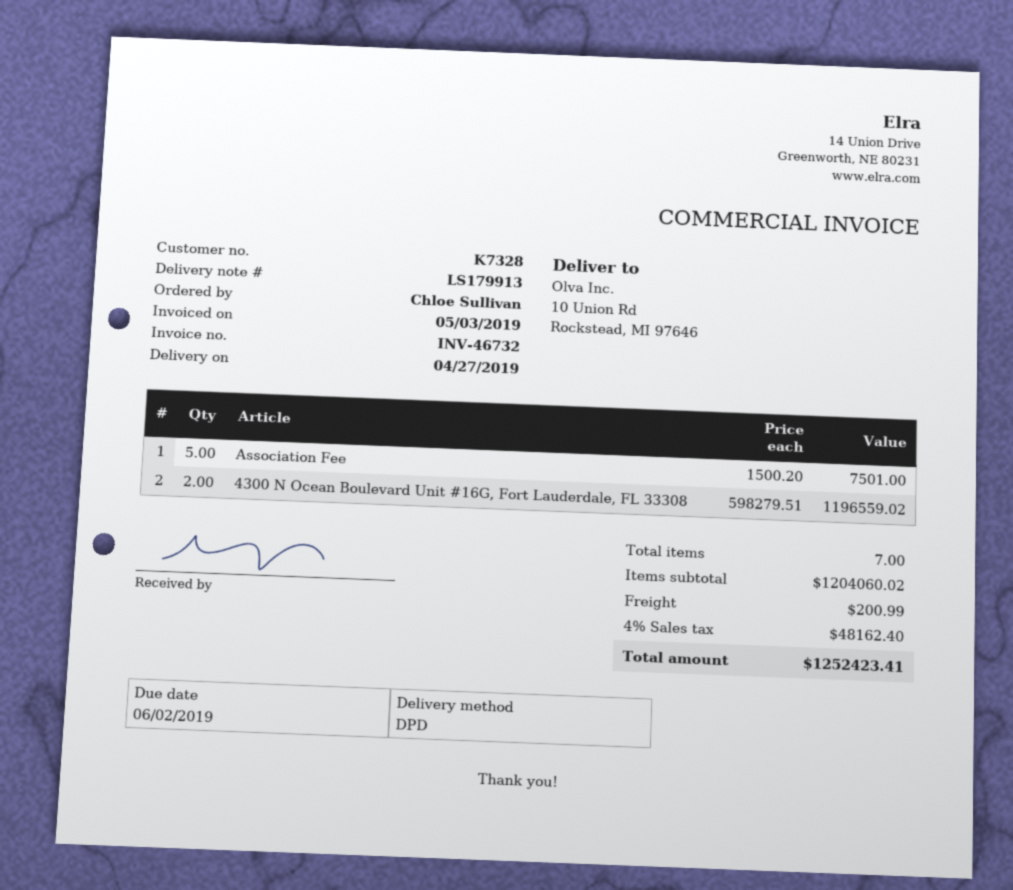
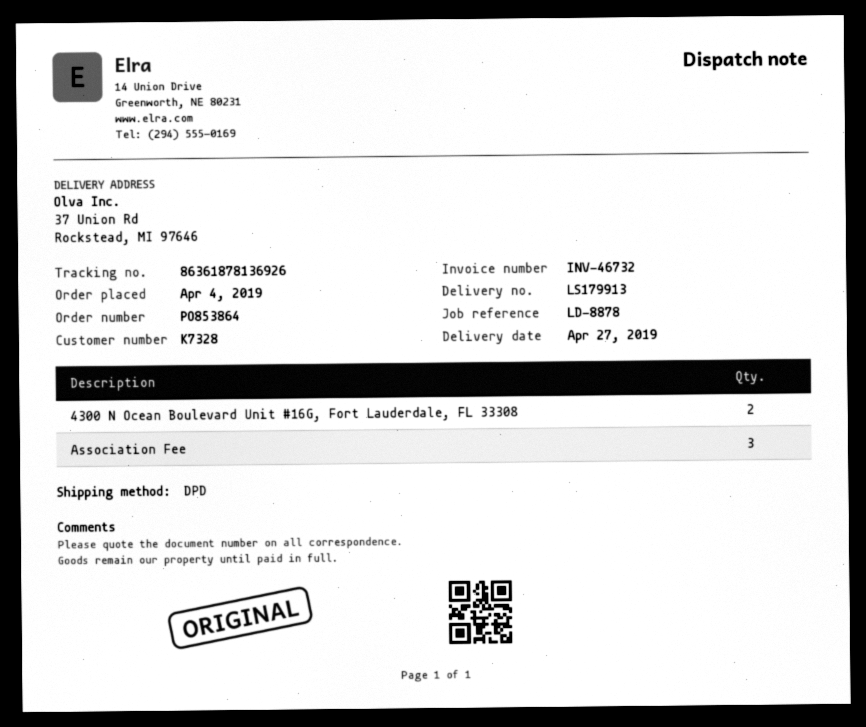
ship to: 10 Union Rd, Rockstead, MI 97646 -> 37 Union Rd, Rockstead, MI 97646
Association Fee: 5 -> 3

